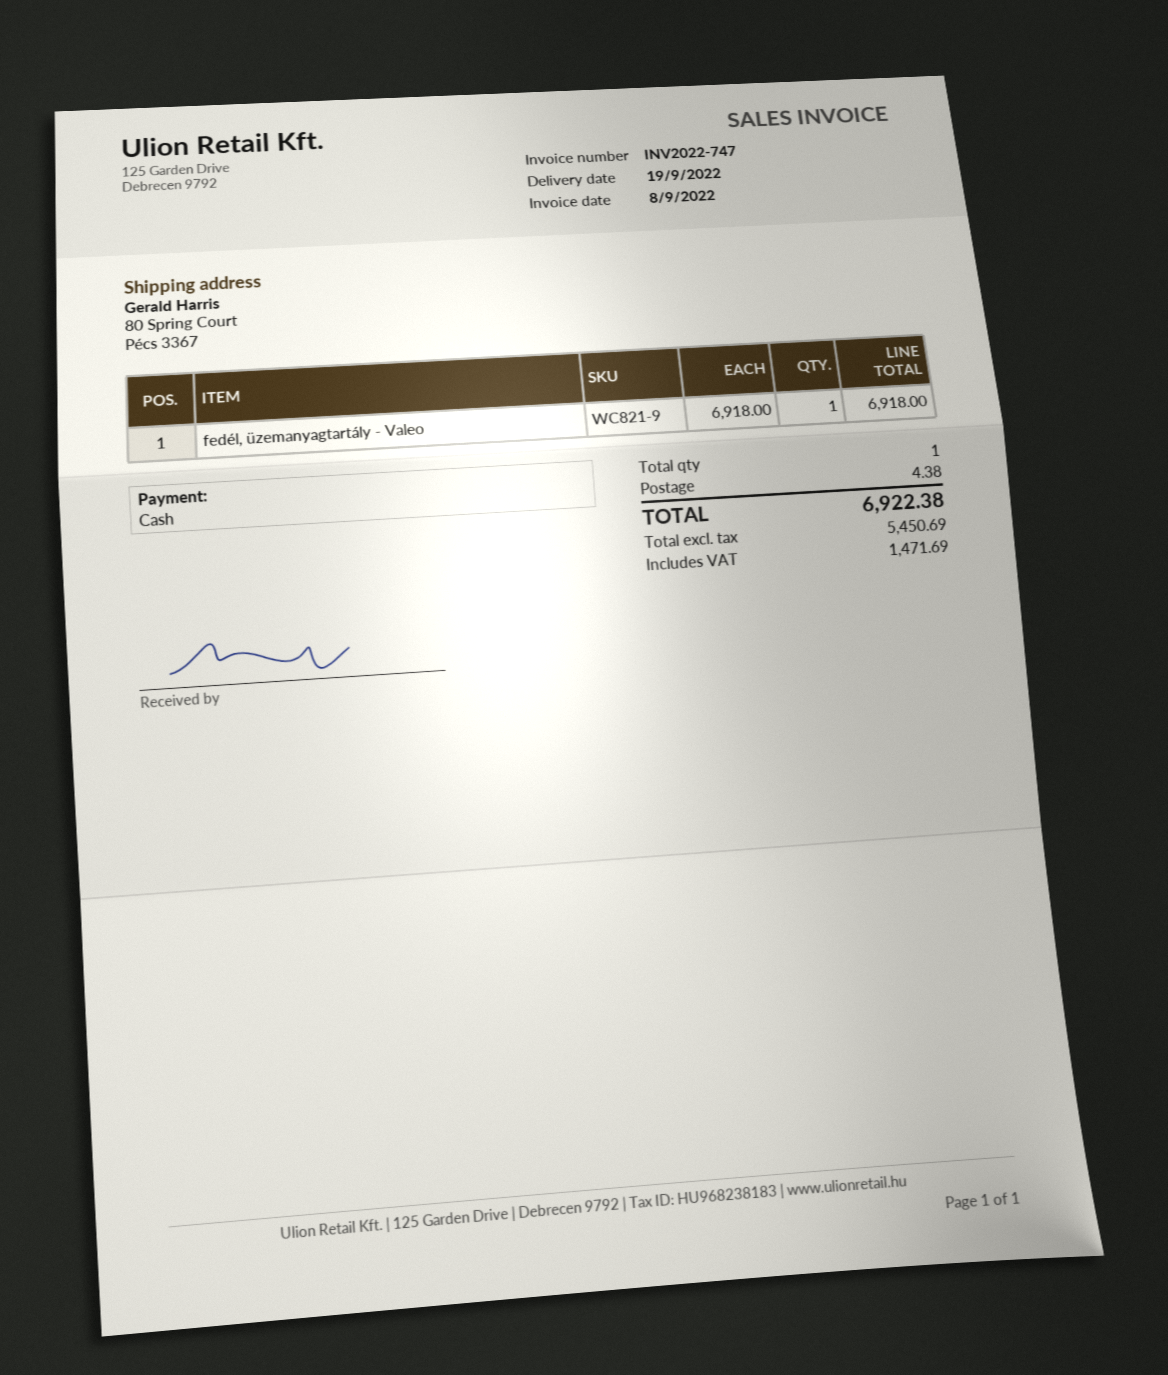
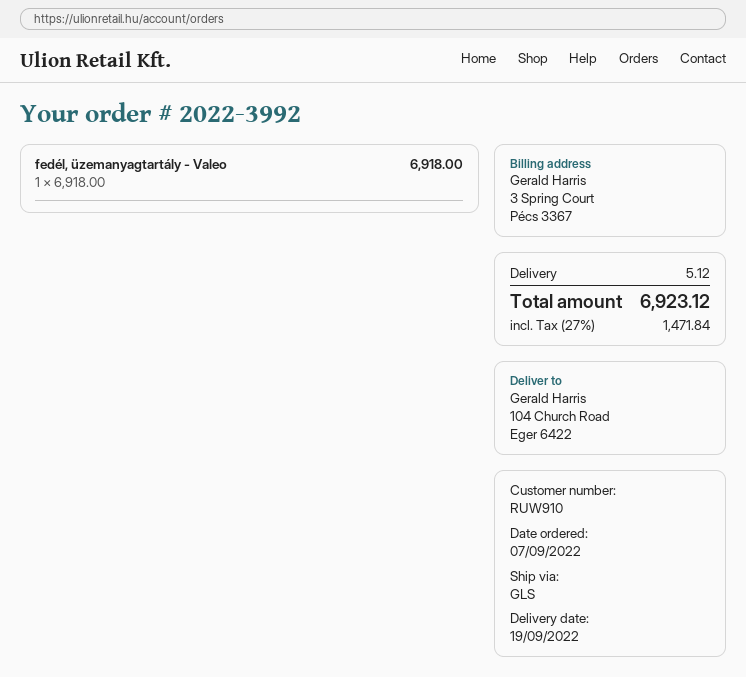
ship to: 80 Spring Court, Pécs 3367 -> 104 Church Road, Eger 6422
shipping: 4.38 -> 5.12
tax: 1471.69 -> 1471.84
total: 6922.38 -> 6923.12

